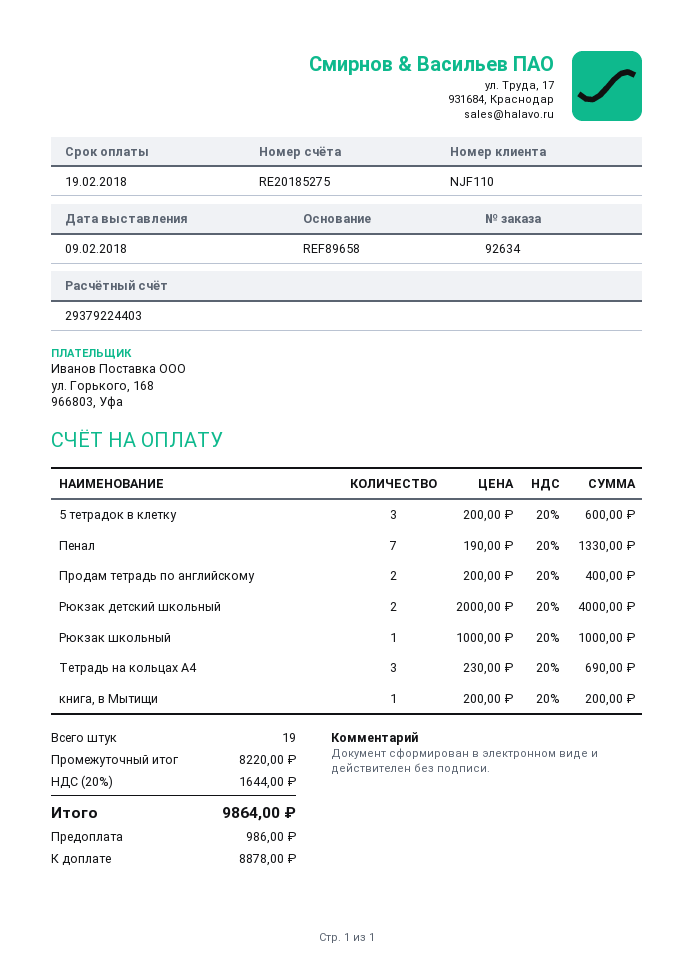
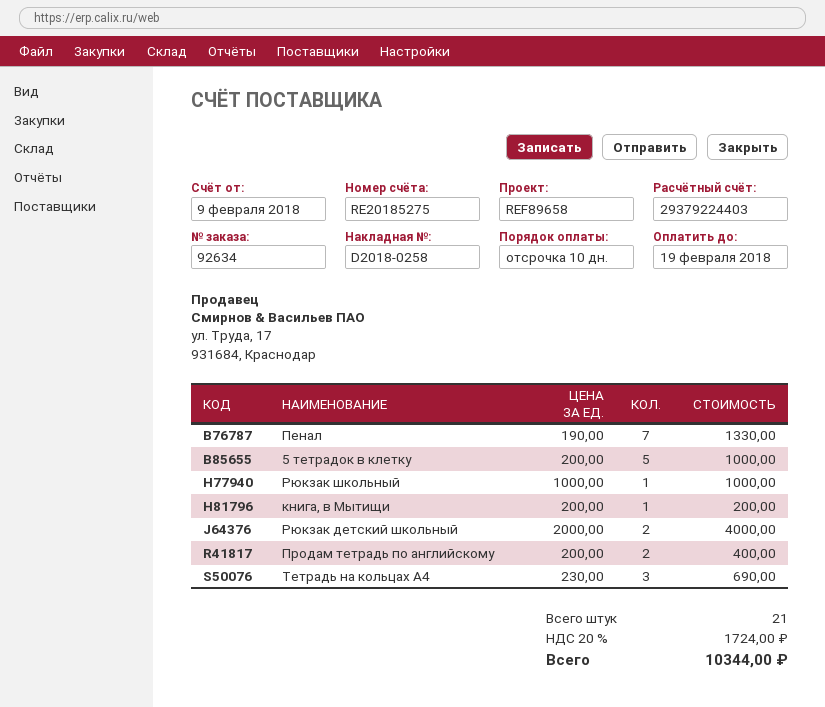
5 тетрадок в клетку: 3 x 200.00 = 600.00 -> 5 x 200.00 = 1000.00
total quantity: 19 -> 21
tax: 20% = 1644.00 -> 20% = 1724.00
total: 9864.00 -> 10344.00

